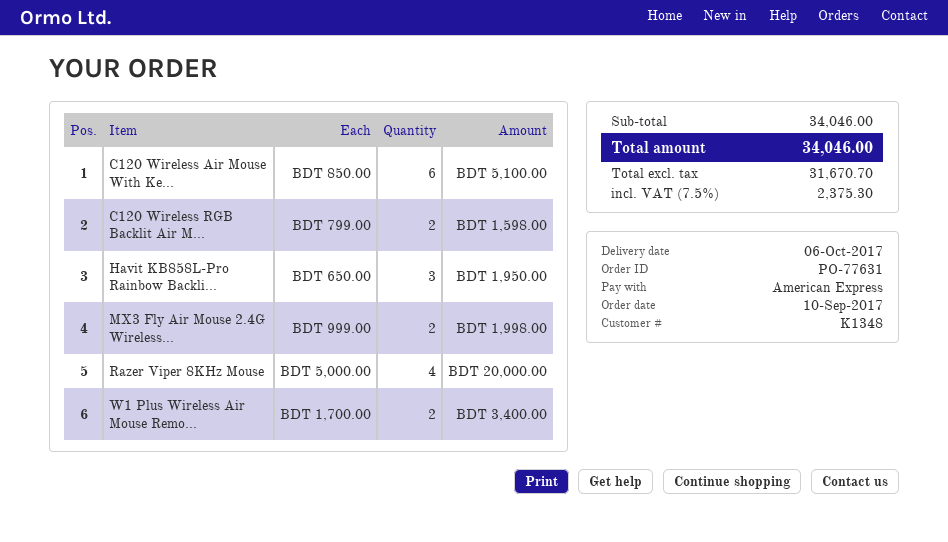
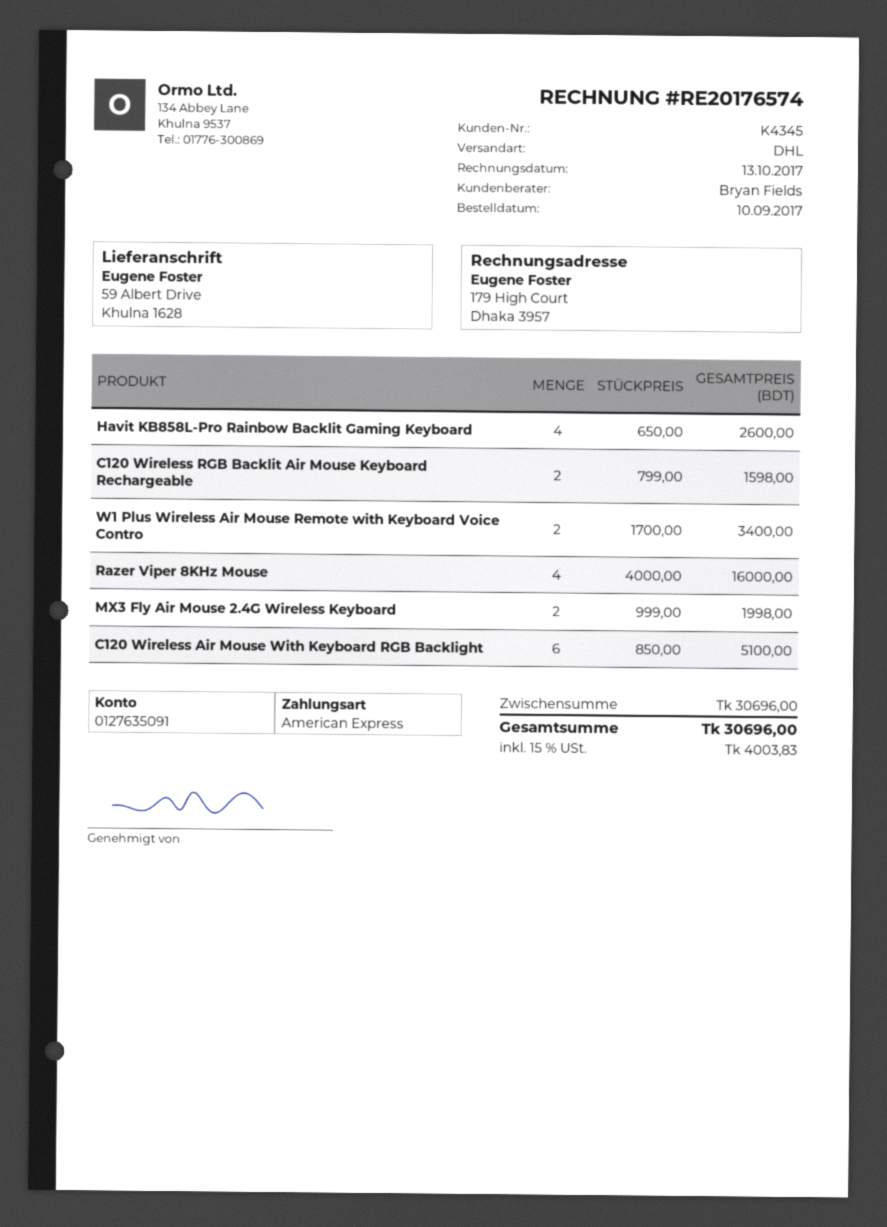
customer number: K1348 -> K4345
Havit KB858L-Pro Rainbow Backli...: 3 x 650.00 = 1950.00 -> 4 x 650.00 = 2600.00
Razer Viper 8KHz Mouse: 4 x 5000.00 = 20000.00 -> 4 x 4000.00 = 16000.00
subtotal: 34046.00 -> 30696.00
tax: 7.5% = 2375.30 -> 15% = 4003.83
total: 34046.00 -> 30696.00

